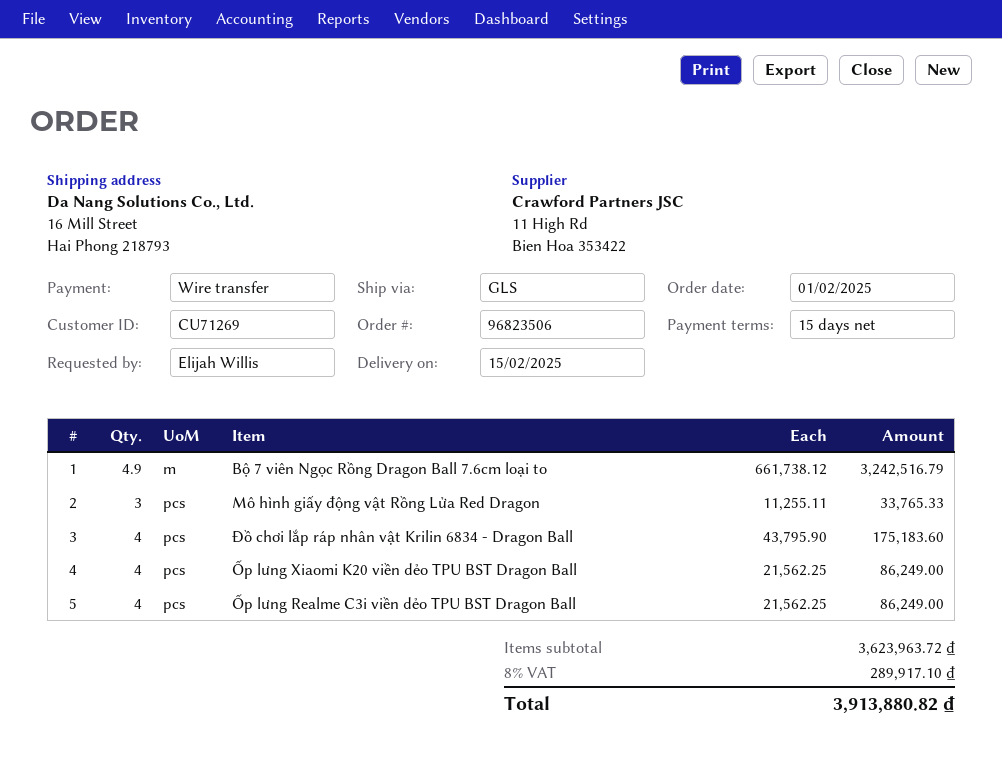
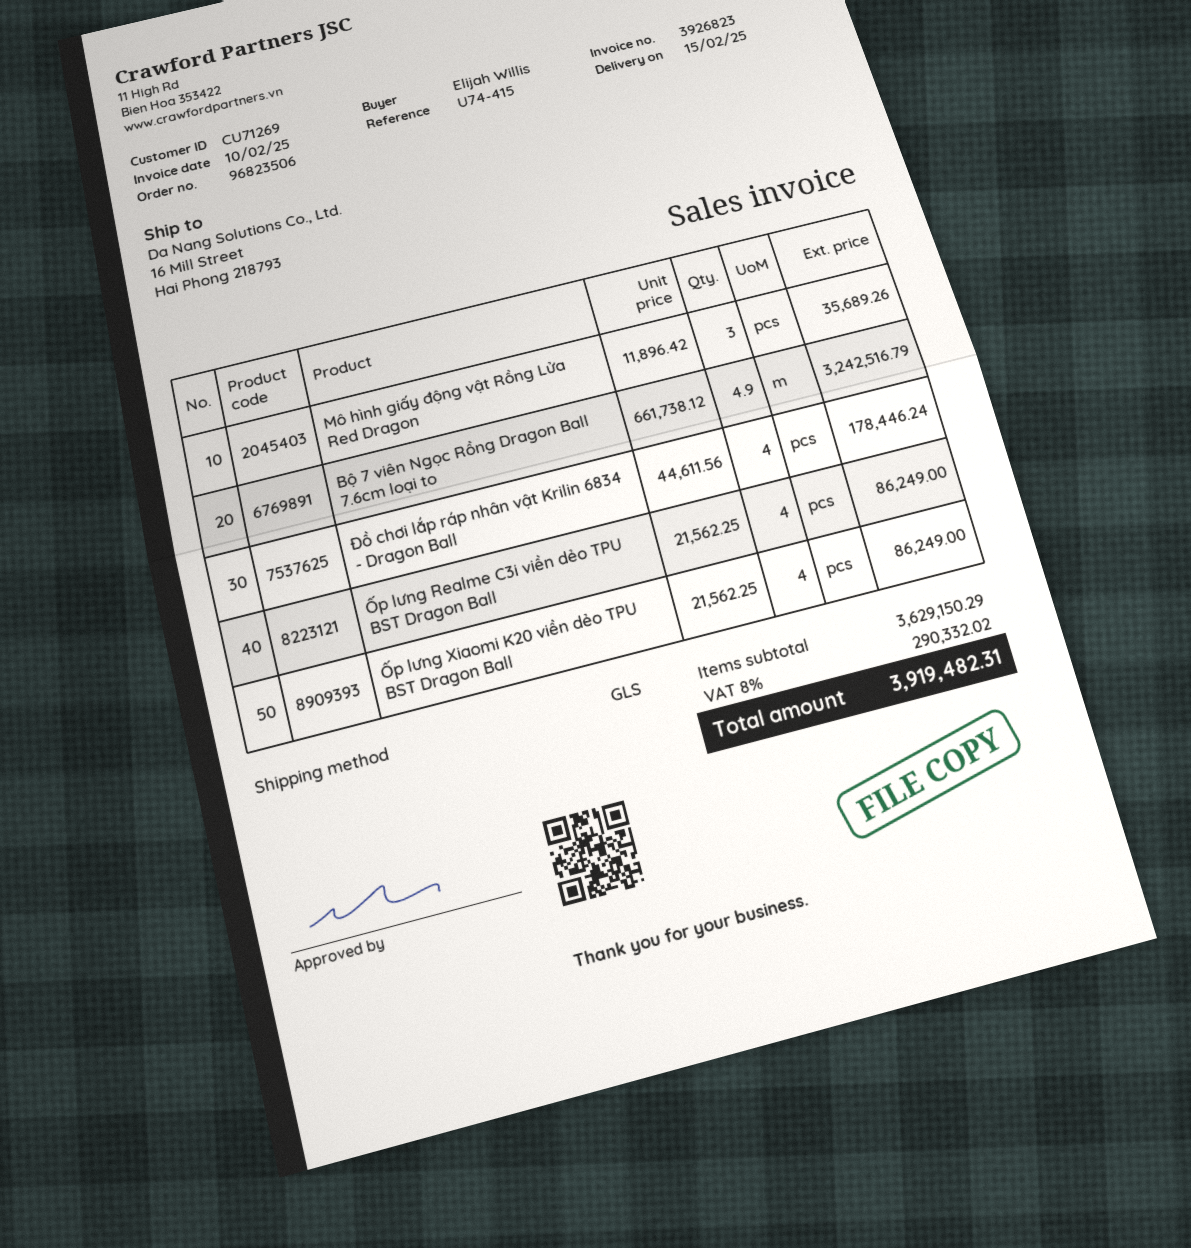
Mô hình giấy động vật Rồng Lửa Red Dragon: 3 x 11255.11 = 33765.33 -> 3 x 11896.42 = 35689.26
Đồ chơi lắp ráp nhân vật Krilin 6834 - Dragon Ball: 4 x 43795.90 = 175183.60 -> 4 x 44611.56 = 178446.24
subtotal: 3623963.72 -> 3629150.29
tax: 8% = 289917.10 -> 8% = 290332.02
total: 3913880.82 -> 3919482.31

